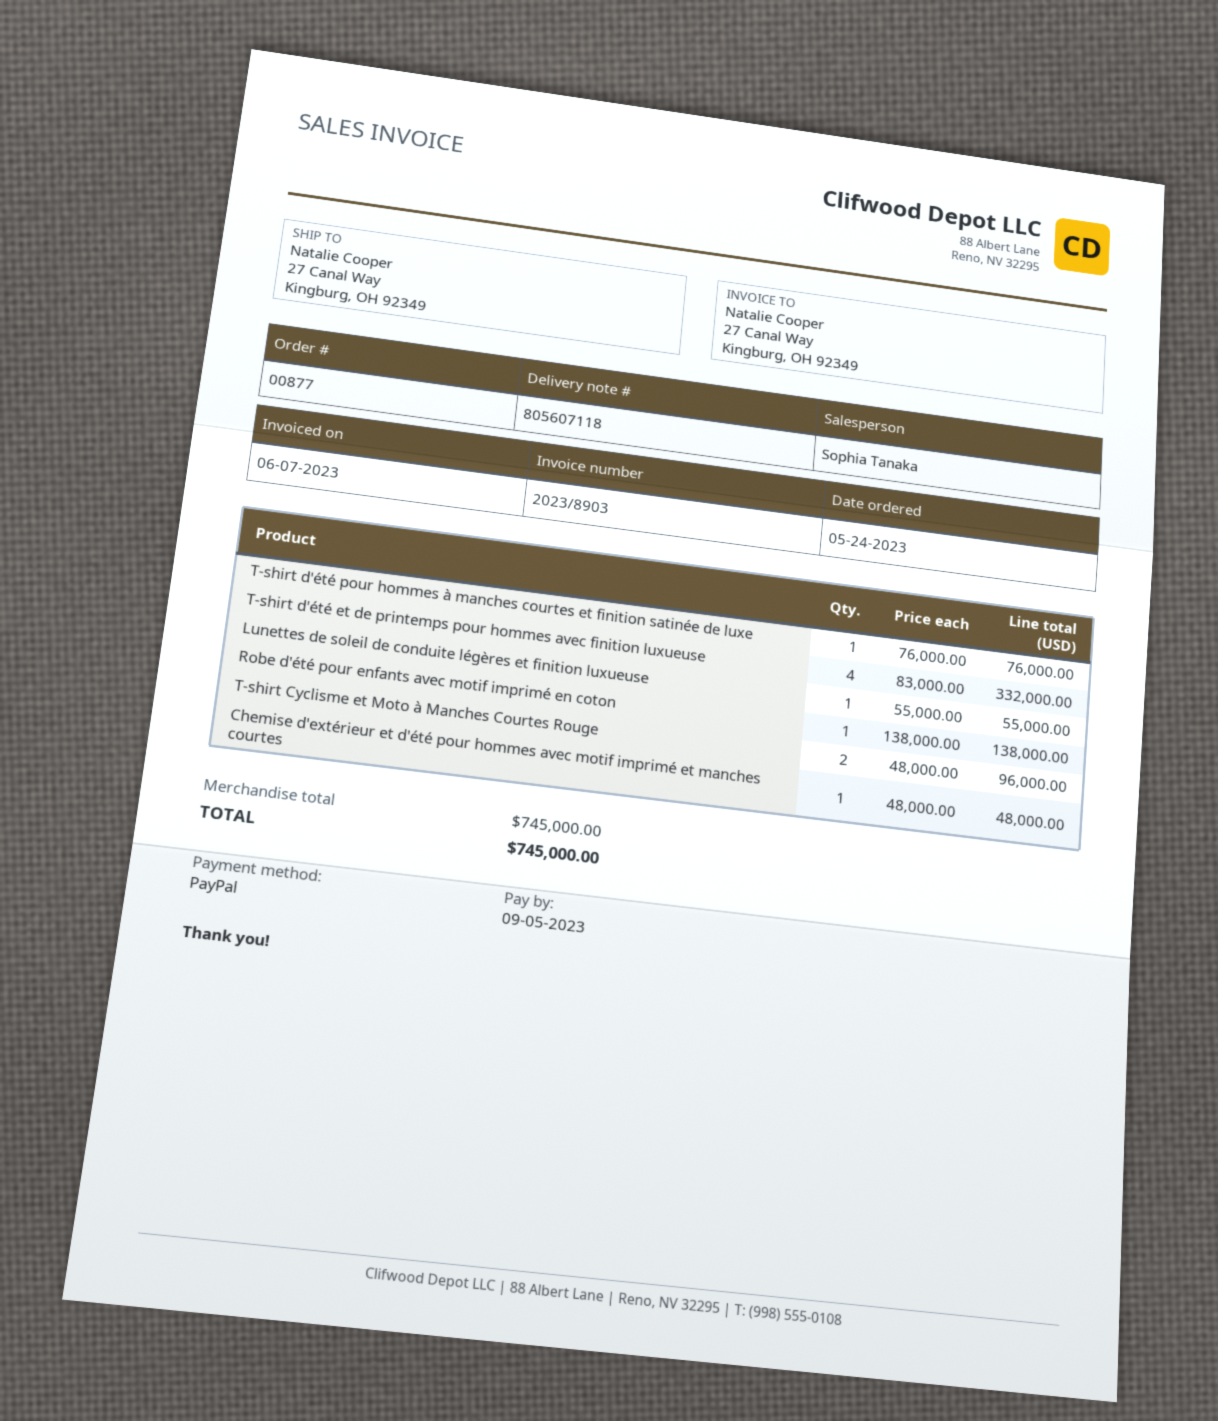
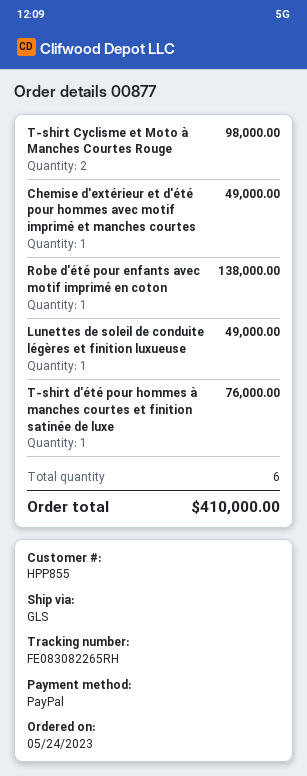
T-shirt d'été et de printemps pour hommes avec finition luxueuse: 4 for 332000.00 -> none
Lunettes de soleil de conduite légères et finition luxueuse: 1 for 55000.00 -> 1 for 49000.00
T-shirt Cyclisme et Moto à Manches Courtes Rouge: 2 for 96000.00 -> 2 for 98000.00
Chemise d'extérieur et d'été pour hommes avec motif imprimé et manches courtes: 1 for 48000.00 -> 1 for 49000.00
total: 745000.00 -> 410000.00

